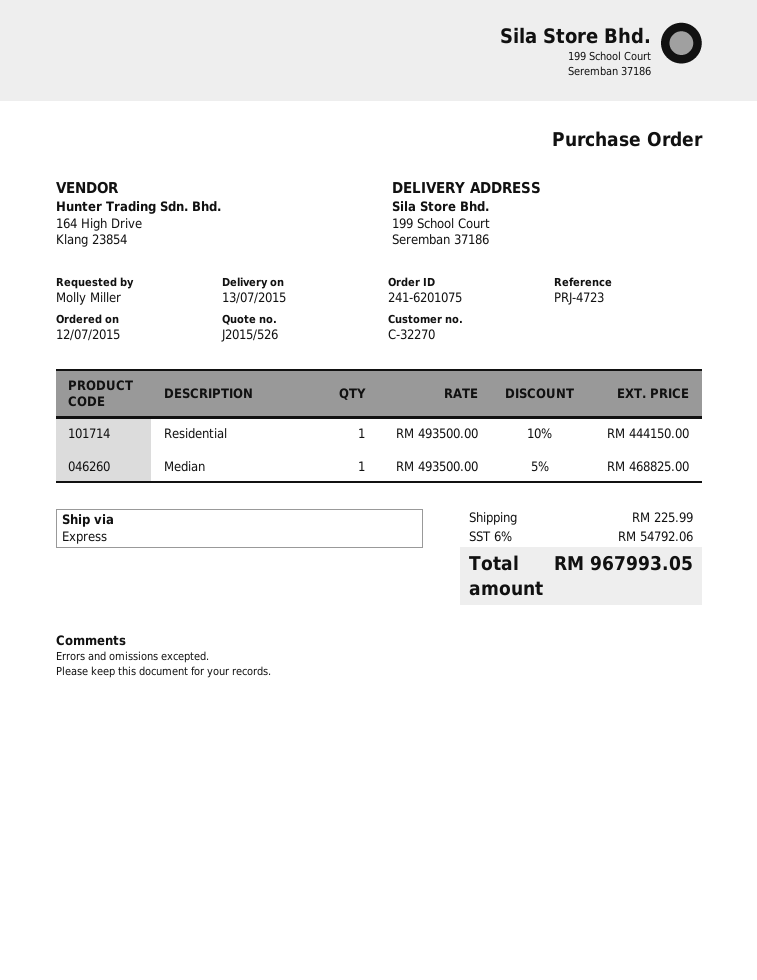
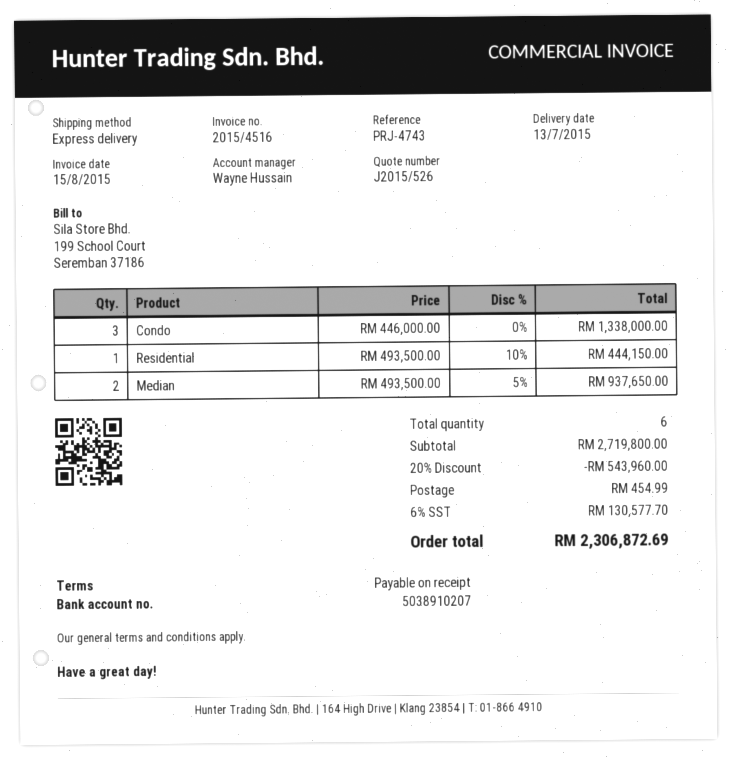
reference: PRJ-4723 -> PRJ-4743
Median: 1 x 493500.00 - 5% = 468825.00 -> 2 x 493500.00 - 5% = 937650.00
Condo: none -> 3 x 446000.00 = 1338000.00
discount: none -> 20% = 543960.00
shipping: 225.99 -> 454.99
tax: 6% = 54792.06 -> 6% = 130577.70
total: 967993.05 -> 2306872.69

